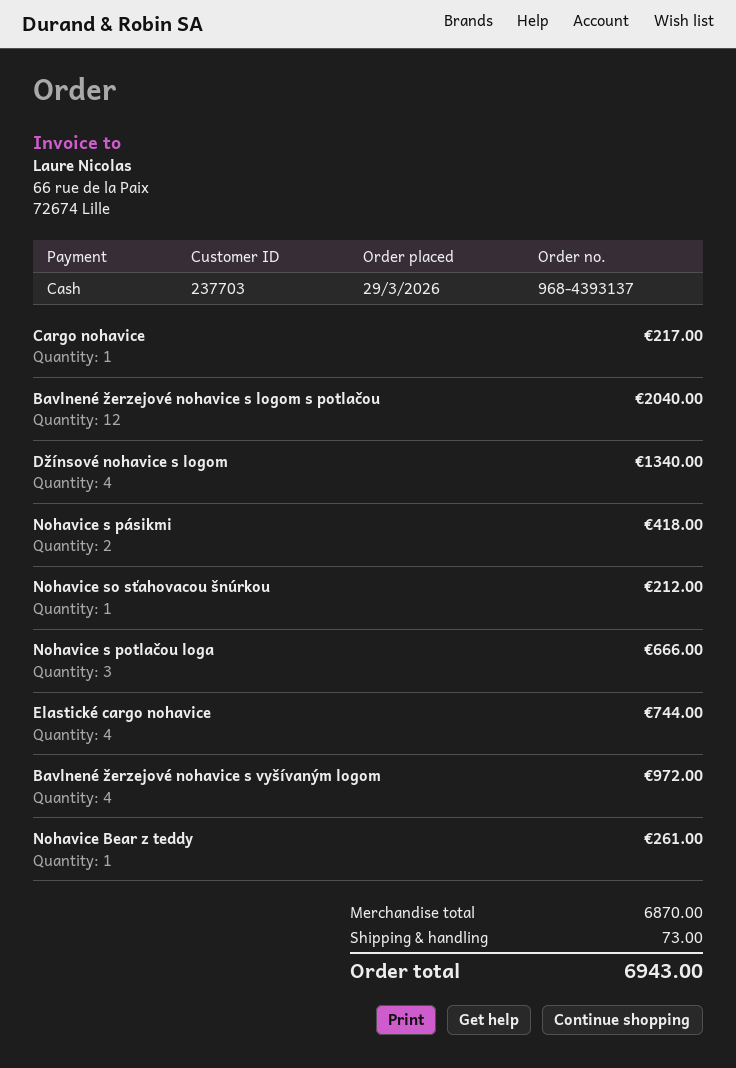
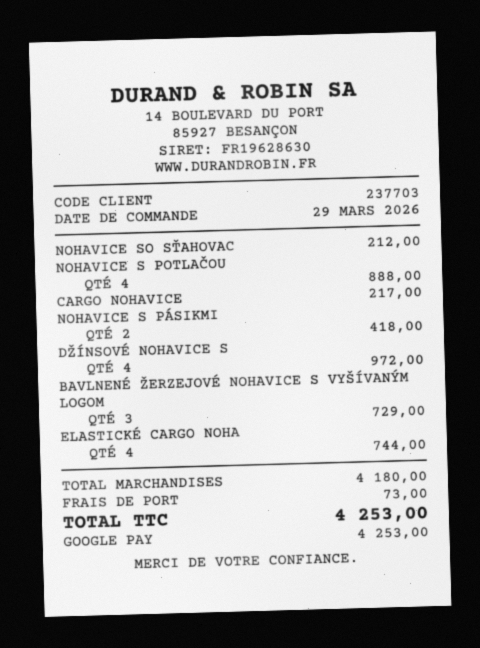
payment method: cash -> Google Pay
Bavlnené žerzejové nohavice s logom s potlačou: 12 for 2040.00 -> none
Džínsové nohavice s logom: 4 for 1340.00 -> 4 for 972.00
Nohavice s potlačou loga: 3 for 666.00 -> 4 for 888.00
Bavlnené žerzejové nohavice s vyšívaným logom: 4 for 972.00 -> 3 for 729.00
Nohavice Bear z teddy: 1 for 261.00 -> none
subtotal: 6870.00 -> 4180.00
total: 6943.00 -> 4253.00

